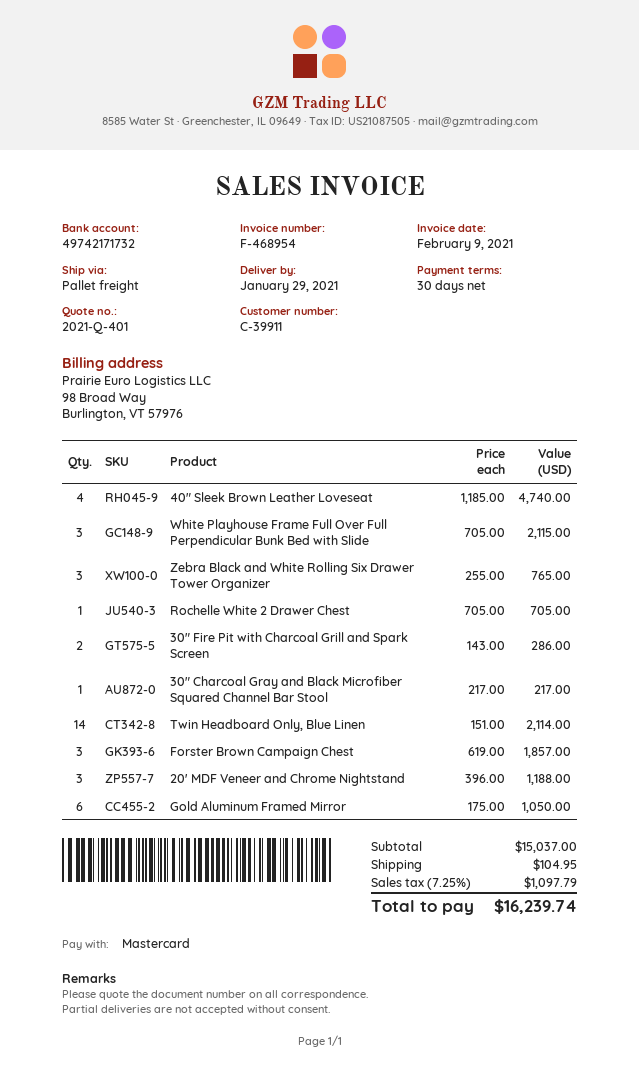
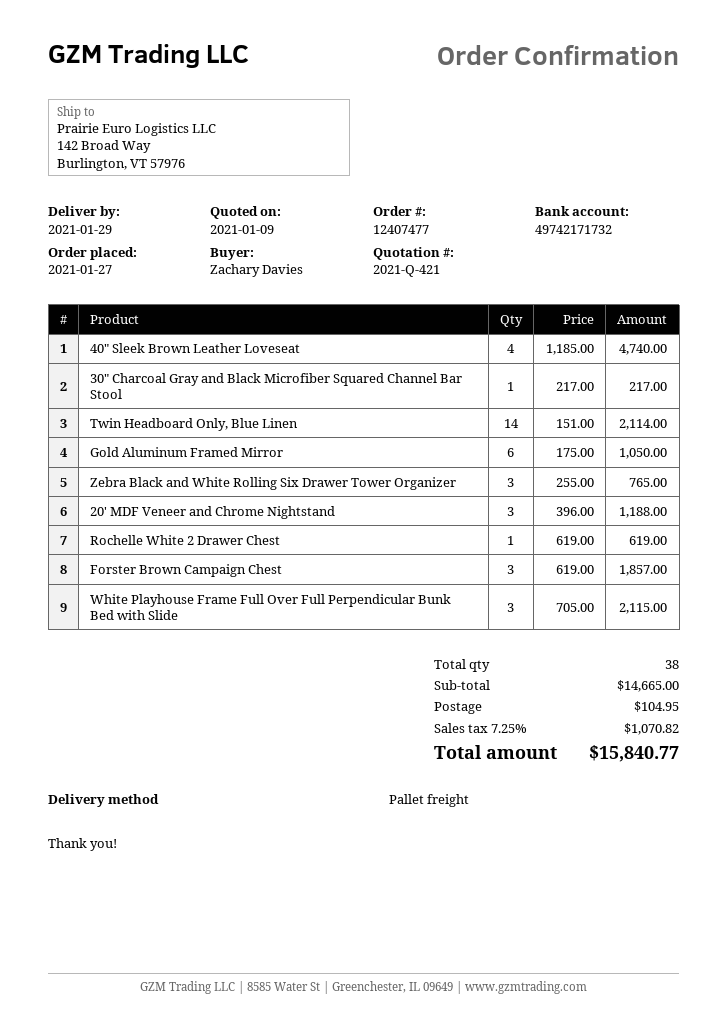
quote number: 2021-Q-401 -> 2021-Q-421
Rochelle White 2 Drawer Chest: 1 x 705.00 = 705.00 -> 1 x 619.00 = 619.00
30" Fire Pit with Charcoal Grill and Spark Screen: 2 x 143.00 = 286.00 -> none
subtotal: 15037.00 -> 14665.00
tax: 7.25% = 1097.79 -> 7.25% = 1070.82
total: 16239.74 -> 15840.77

